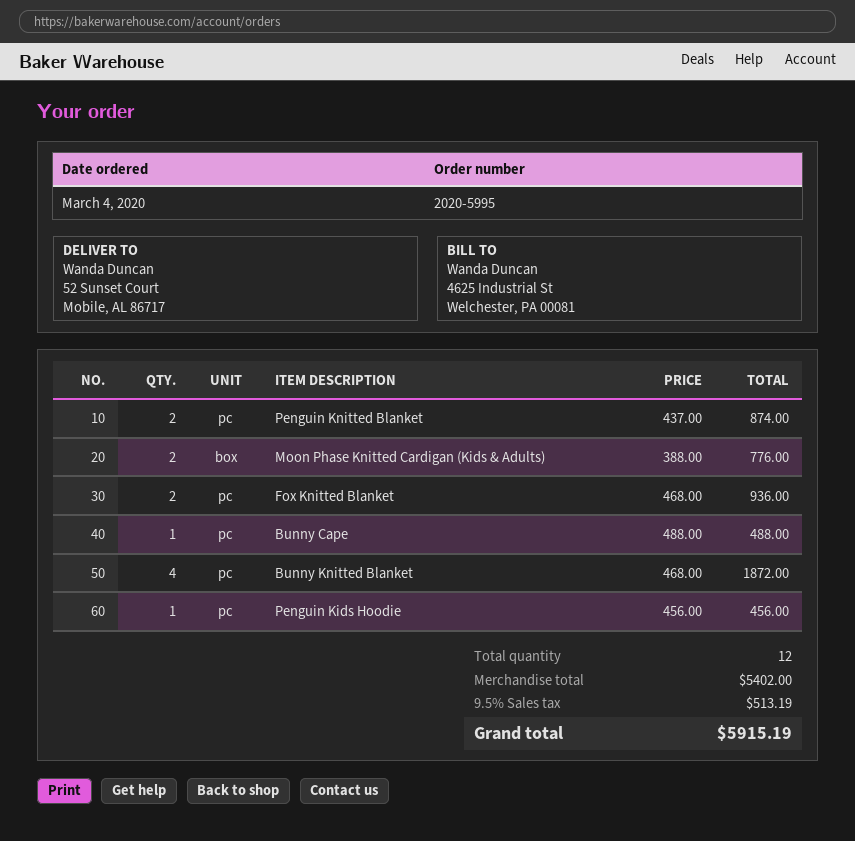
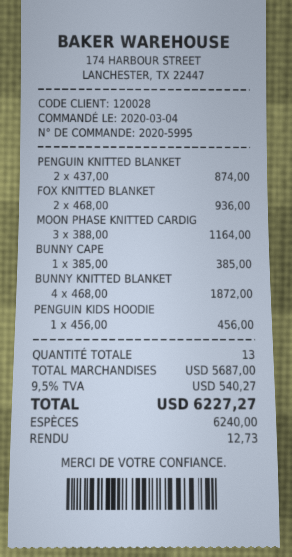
Moon Phase Knitted Cardigan (Kids & Adults): 2 x 388.00 = 776.00 -> 3 x 388.00 = 1164.00
Bunny Cape: 1 x 488.00 = 488.00 -> 1 x 385.00 = 385.00
total quantity: 12 -> 13
subtotal: 5402.00 -> 5687.00
tax: 9.5% = 513.19 -> 9.5% = 540.27
total: 5915.19 -> 6227.27

